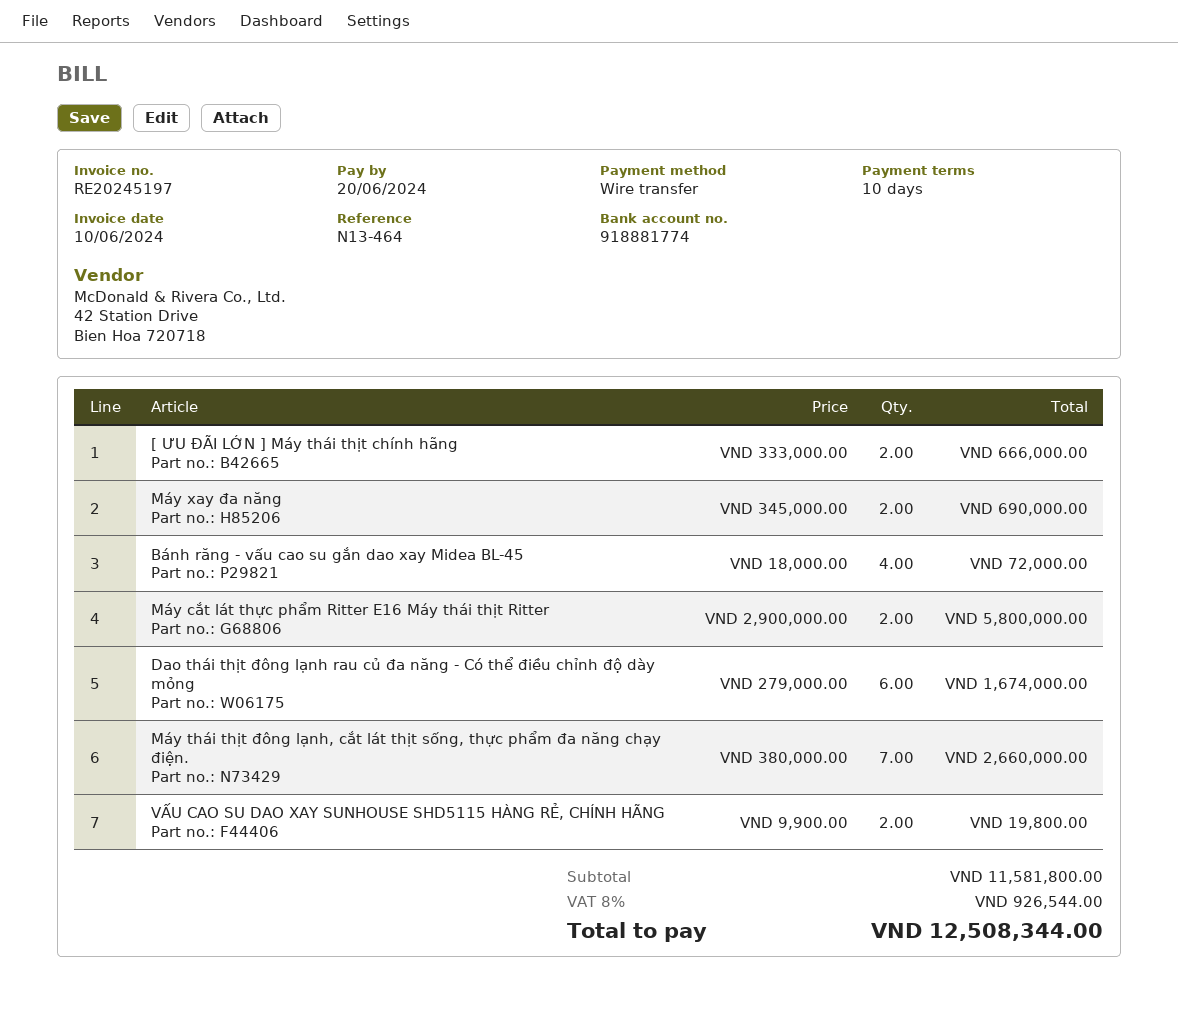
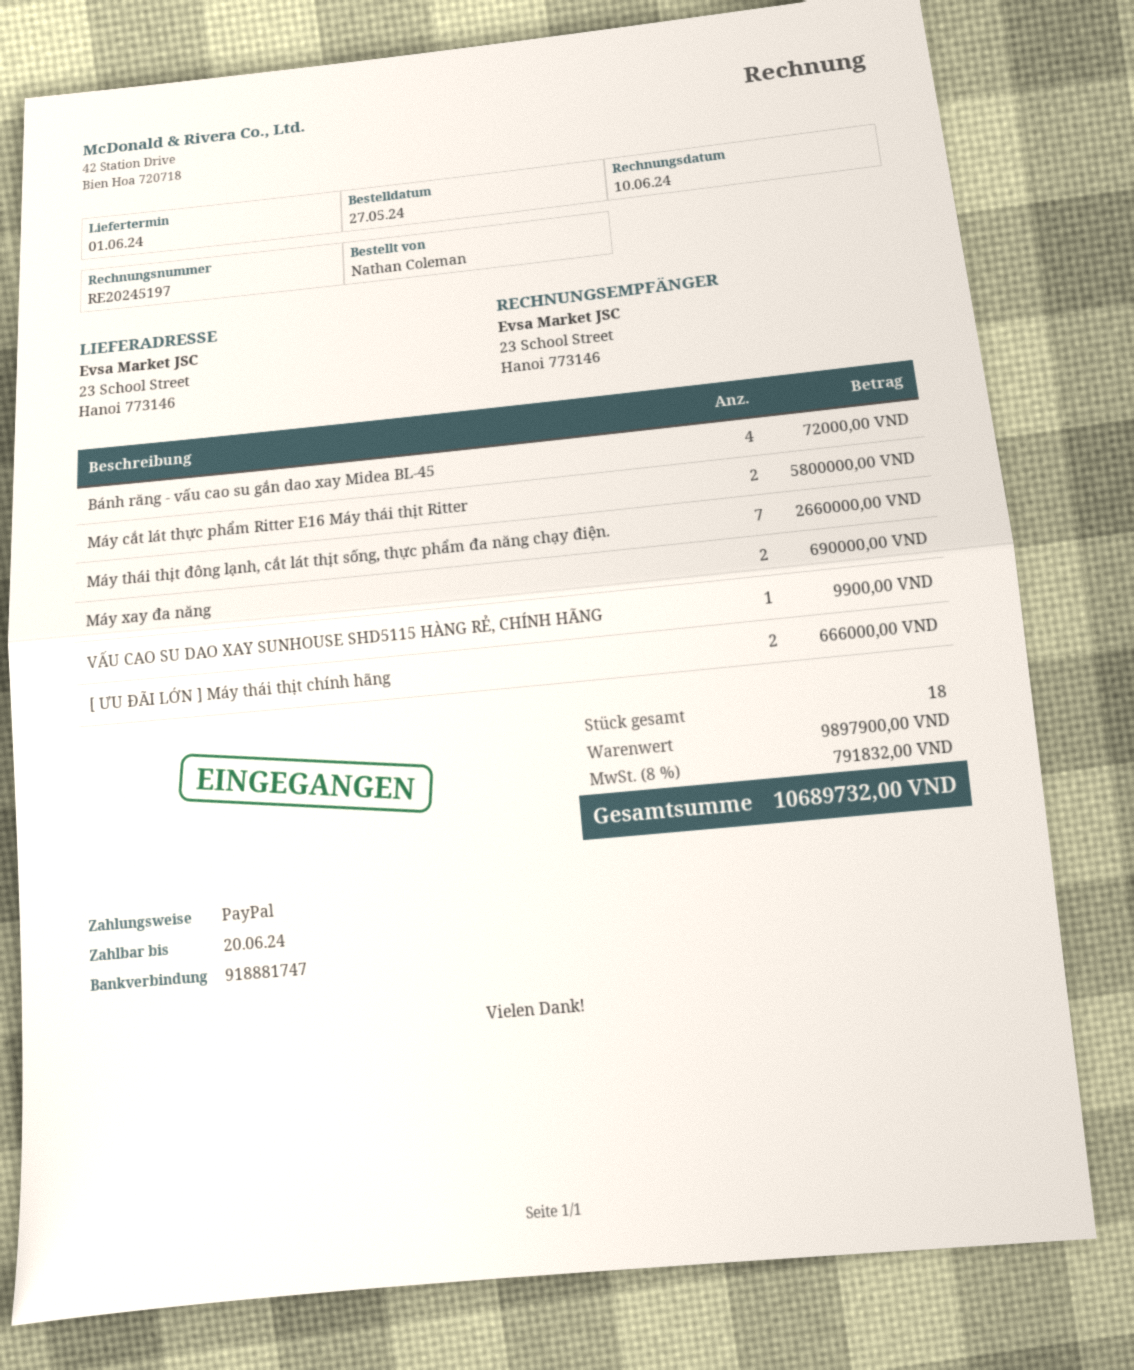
payment method: bank transfer -> PayPal
bank account: 918881774 -> 918881747
Dao thái thịt đông lạnh rau củ đa năng - Có thể điều chỉnh độ dày mỏng: 6 for 1674000.00 -> none
VẤU CAO SU DAO XAY SUNHOUSE SHD5115 HÀNG RẺ, CHÍNH HÃNG: 2 for 19800.00 -> 1 for 9900.00
subtotal: 11581800.00 -> 9897900.00
tax: 8% = 926544.00 -> 8% = 791832.00
total: 12508344.00 -> 10689732.00

